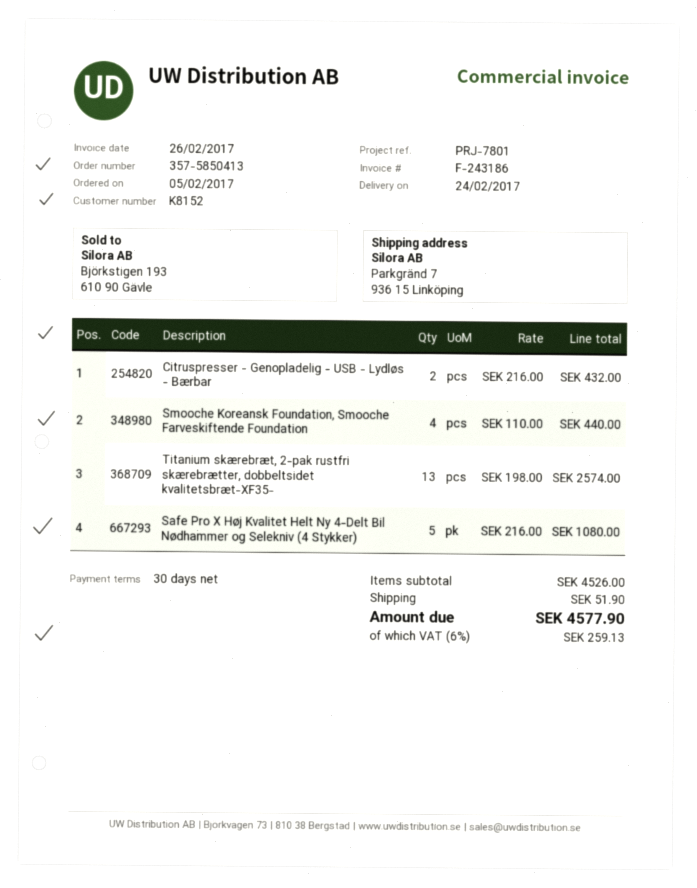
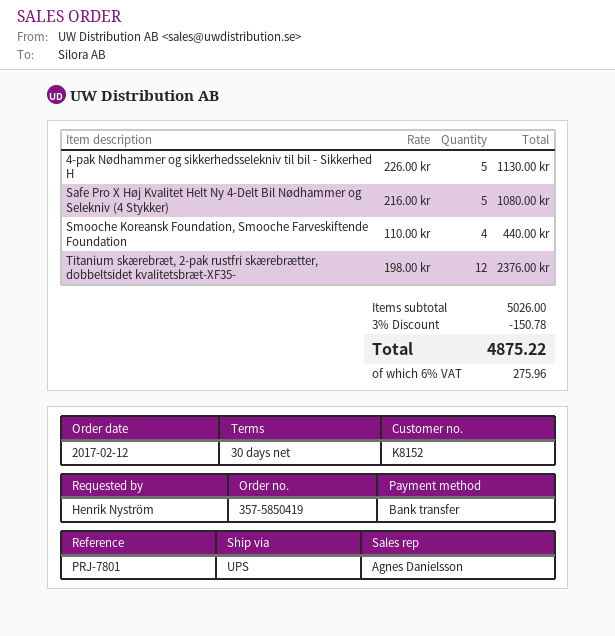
order number: 357-5850413 -> 357-5850419
order date: 2017-02-05 -> 2017-02-12
Citruspresser - Genopladelig - USB - Lydløs - Bærbar: 2 x 216.00 = 432.00 -> none
Titanium skærebræt, 2-pak rustfri skærebrætter, dobbeltsidet kvalitetsbræt-XF35-: 13 x 198.00 = 2574.00 -> 12 x 198.00 = 2376.00
4-pak Nødhammer og sikkerhedsselekniv til bil - Sikkerhed H: none -> 5 x 226.00 = 1130.00
subtotal: 4526.00 -> 5026.00
discount: none -> 3% = 150.78
shipping: 51.90 -> none
tax: 6% = 259.13 -> 6% = 275.96
total: 4577.90 -> 4875.22

